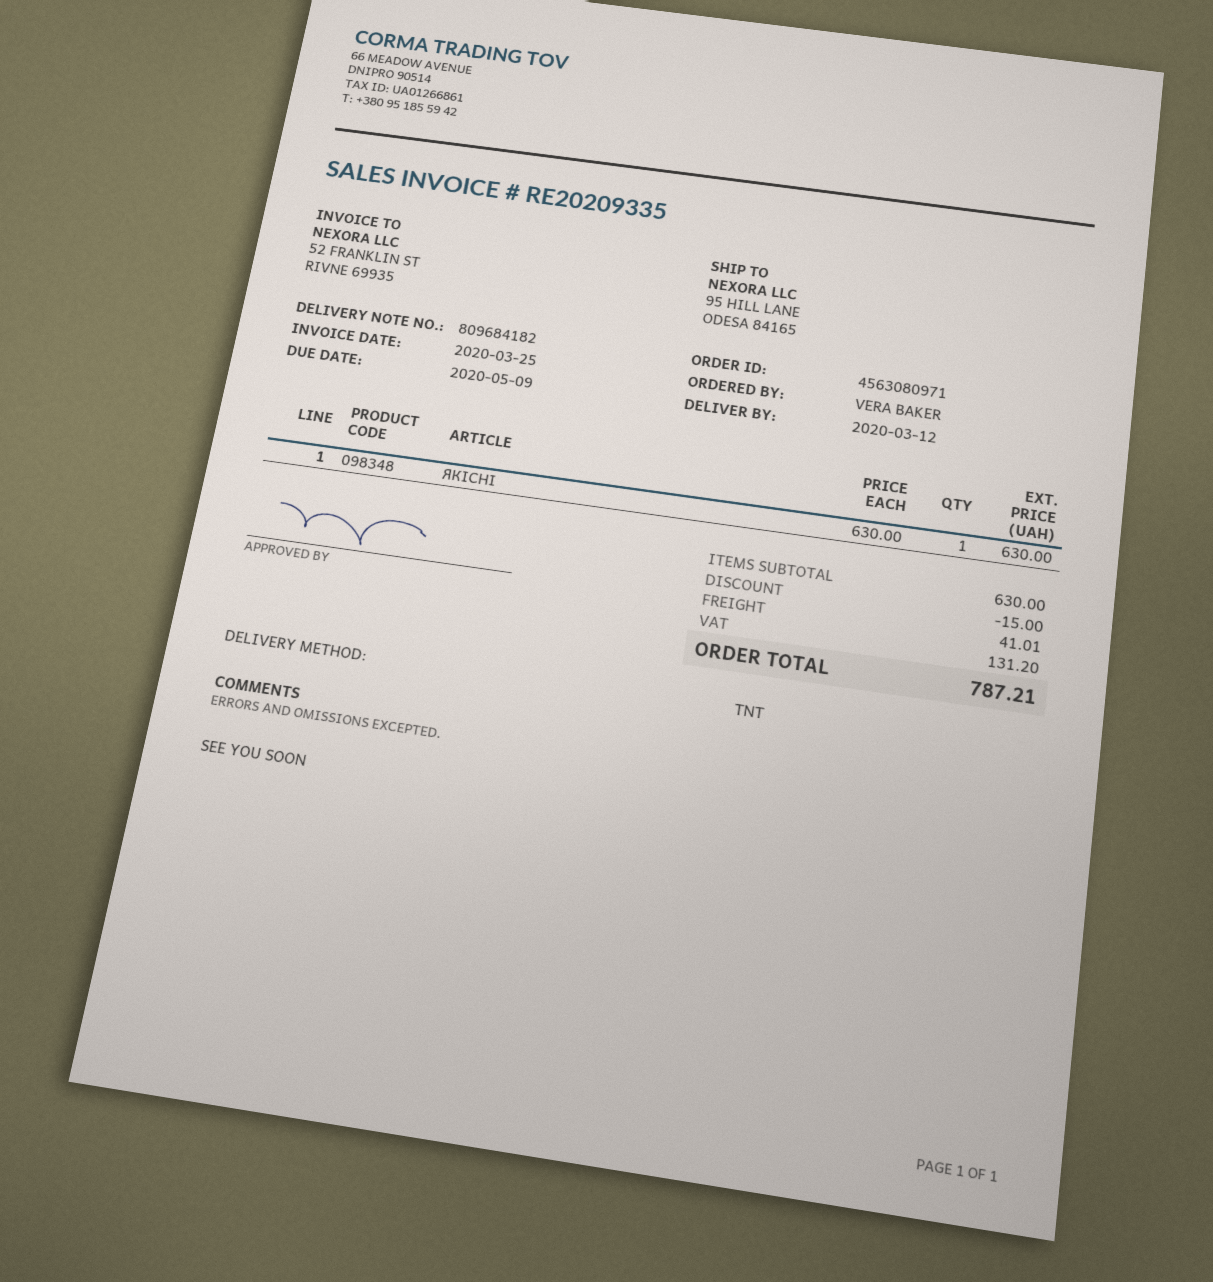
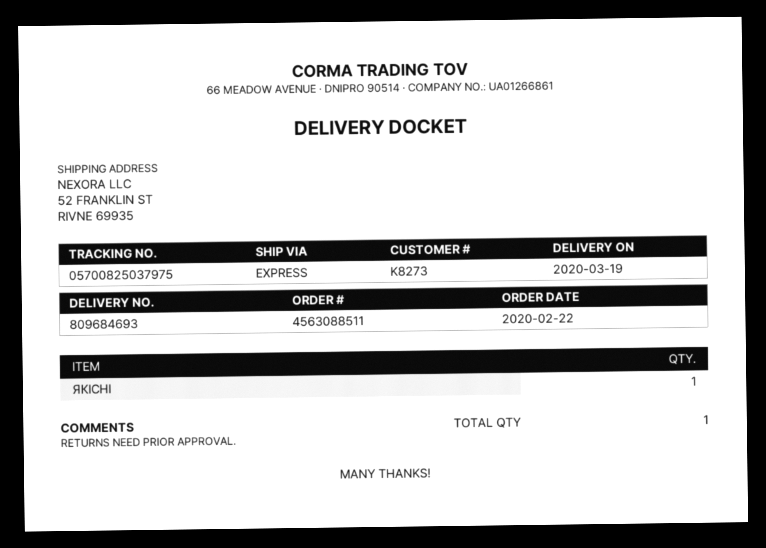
order number: 4563080971 -> 4563088511
delivery note number: 809684182 -> 809684693
delivery date: 2020-03-12 -> 2020-03-19
shipping method: TNT -> express
ship to: 95 HILL LANE, ODESA 84165 -> 52 FRANKLIN ST, RIVNE 69935

